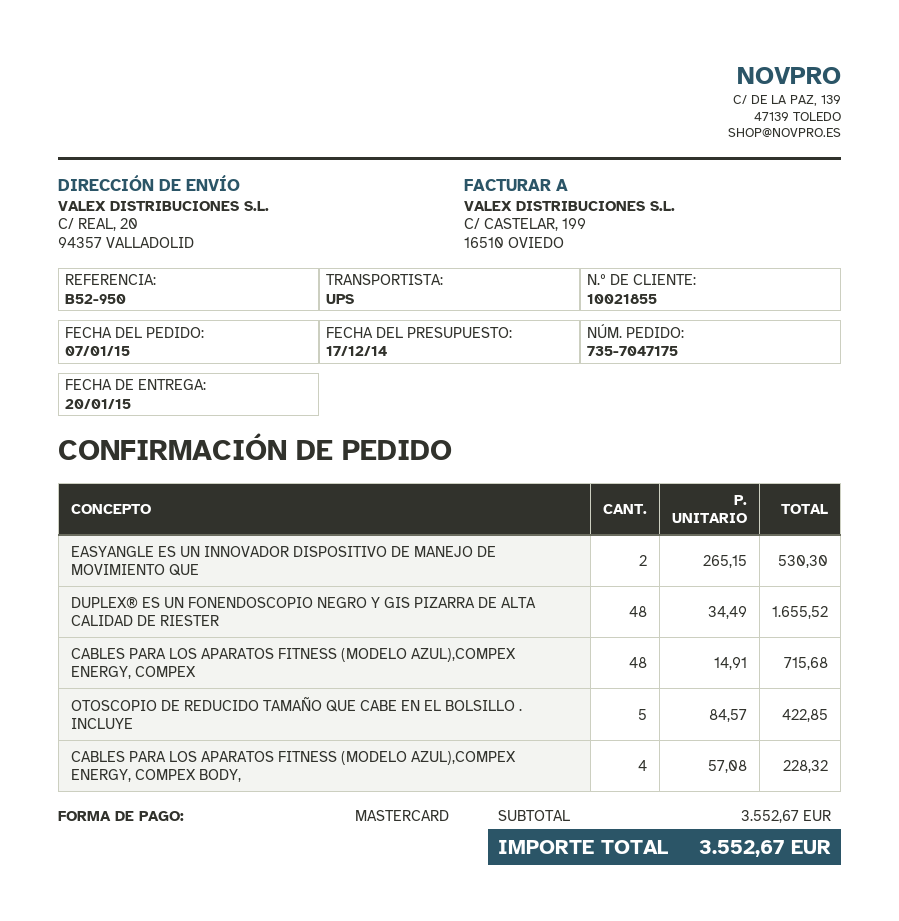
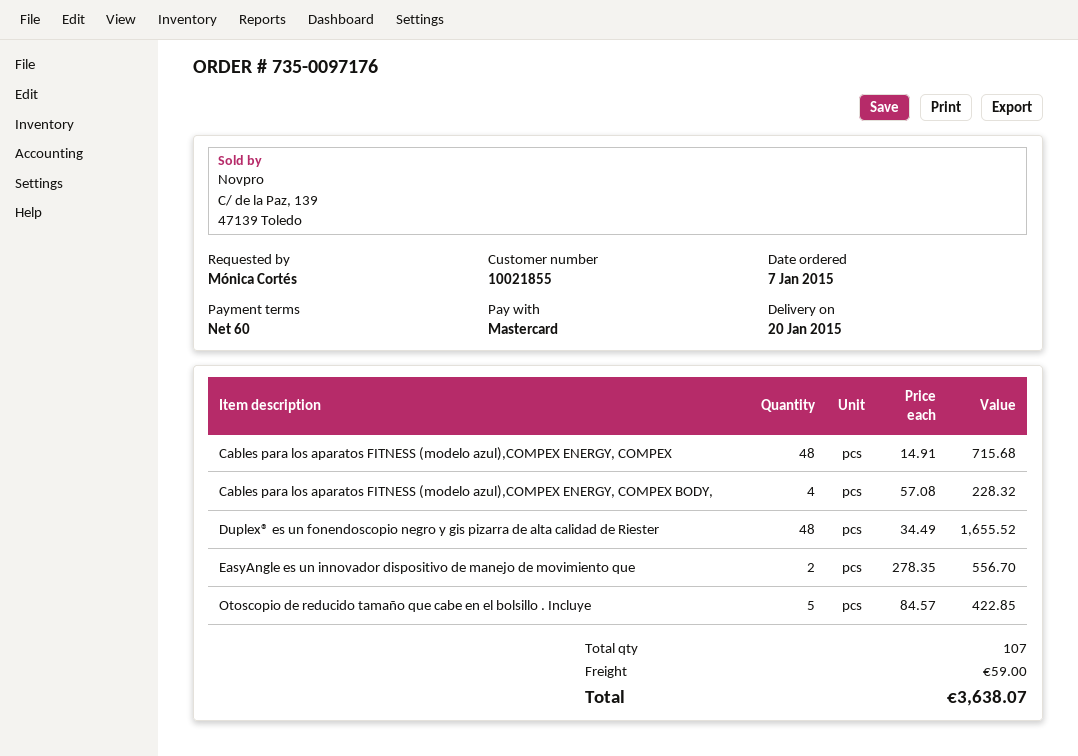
order number: 735-7047175 -> 735-0097176
EASYANGLE ES UN INNOVADOR DISPOSITIVO DE MANEJO DE MOVIMIENTO QUE: 2 x 265.15 = 530.30 -> 2 x 278.35 = 556.70
shipping: none -> 59.00
total: 3552.67 -> 3638.07

